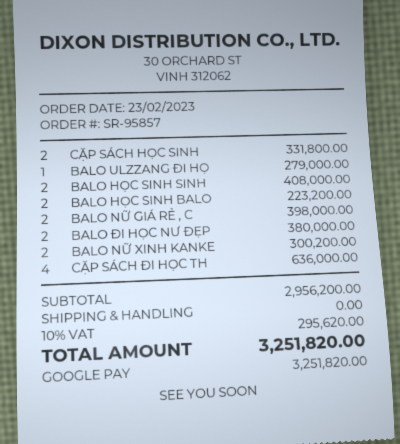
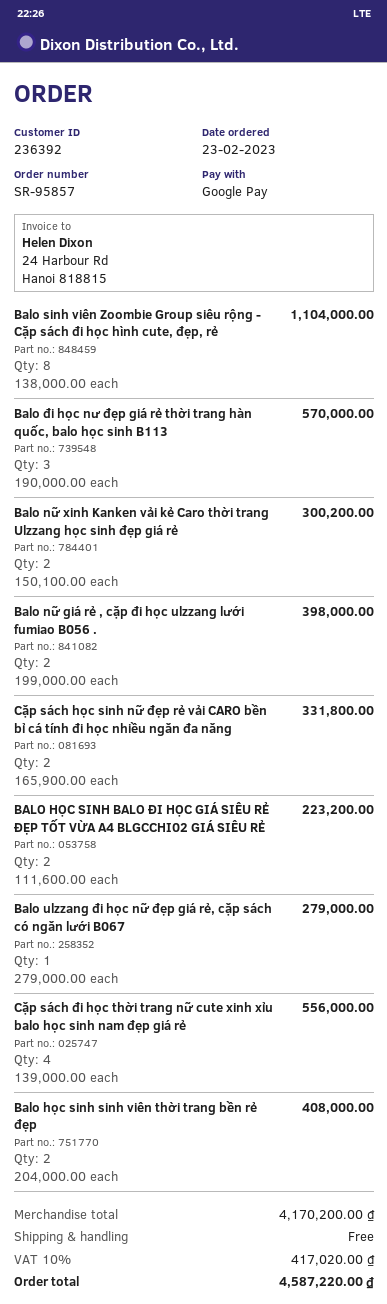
BALO ĐI HỌC NƯ ĐẸP: 2 for 380000.00 -> 3 for 570000.00
CẶP SÁCH ĐI HỌC TH: 4 for 636000.00 -> 4 for 556000.00
Balo sinh viên Zoombie Group siêu rộng - Cặp sách đi học hình cute, đẹp, rẻ: none -> 8 for 1104000.00
subtotal: 2956200.00 -> 4170200.00
tax: 10% = 295620.00 -> 10% = 417020.00
total: 3251820.00 -> 4587220.00

